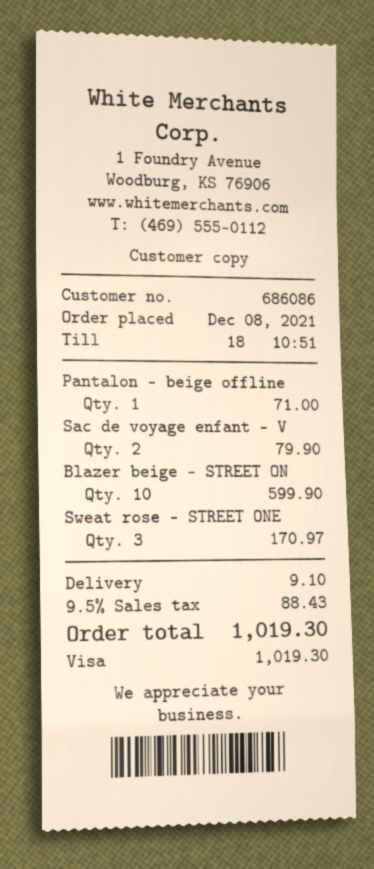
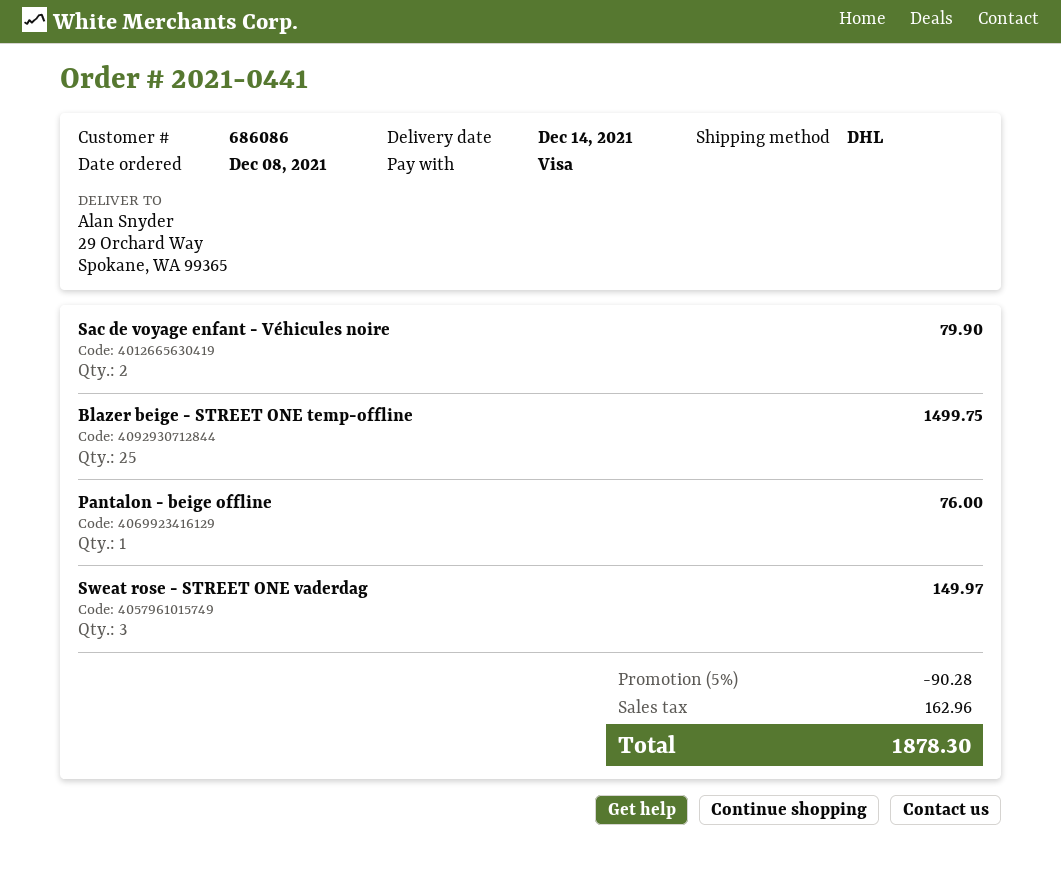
Pantalon - beige offline: 1 for 71.00 -> 1 for 76.00
Blazer beige - STREET ON: 10 for 599.90 -> 25 for 1499.75
Sweat rose - STREET ONE: 3 for 170.97 -> 3 for 149.97
discount: none -> 5% = 90.28
shipping: 9.10 -> none
tax: 88.43 -> 162.96
total: 1019.30 -> 1878.30

